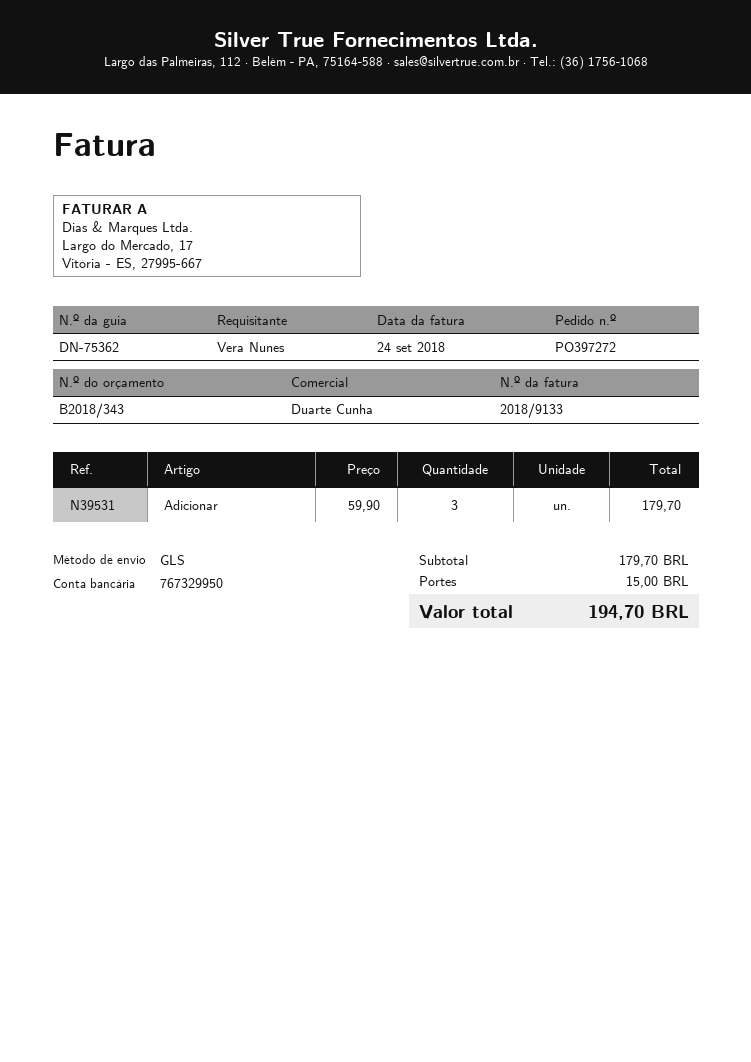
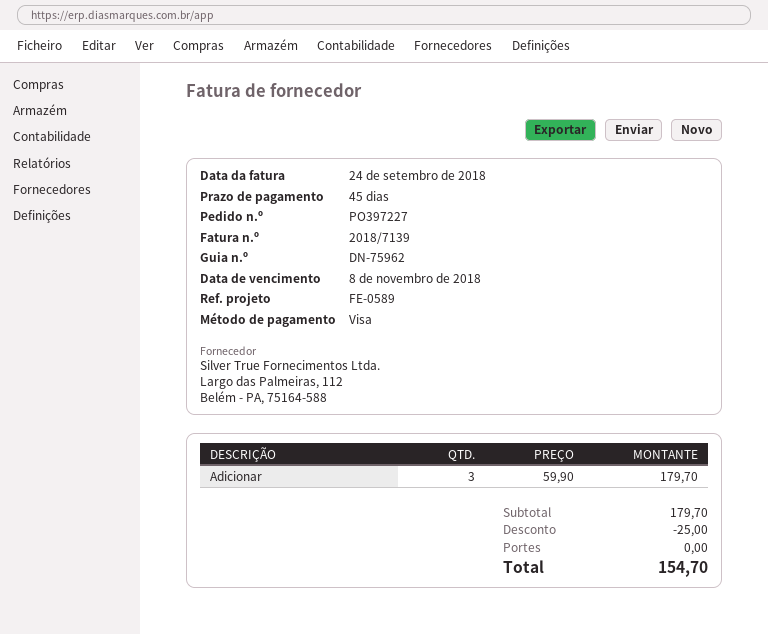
order number: PO397272 -> PO397227
delivery note number: DN-75362 -> DN-75962
invoice number: 2018/9133 -> 2018/7139
discount: none -> 25.00
shipping: 15.00 -> 0.00
total: 194.70 -> 154.70

